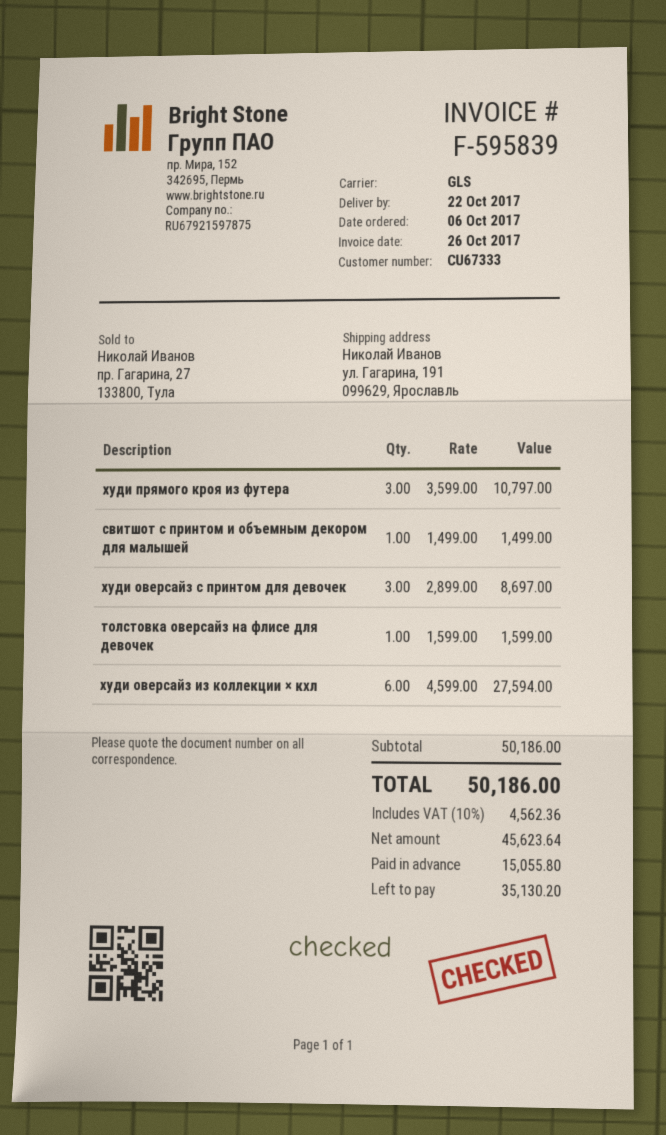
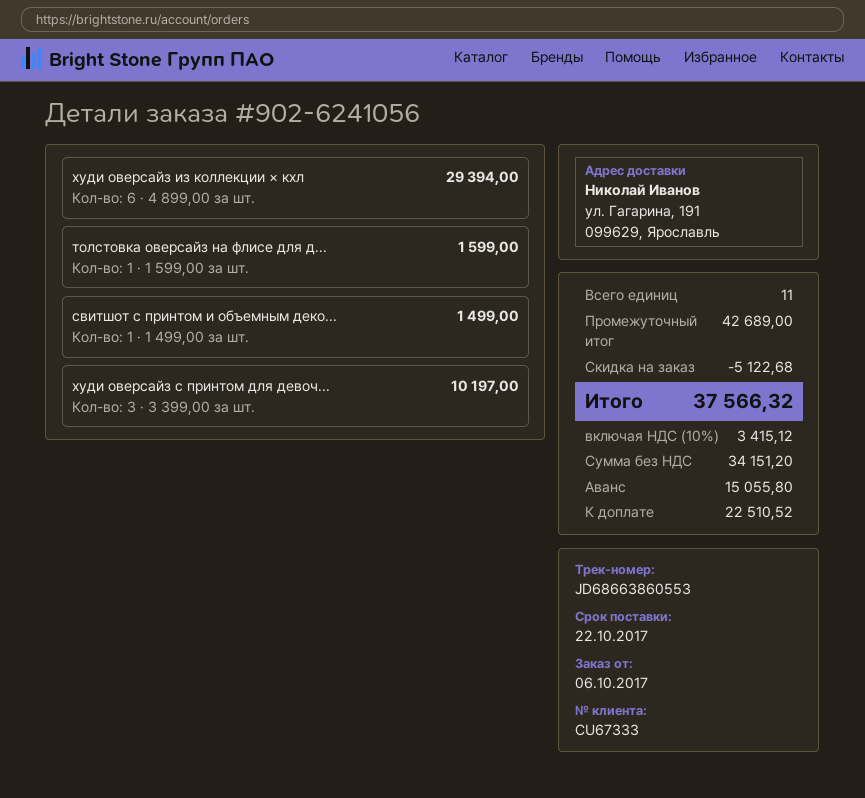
худи прямого кроя из футера: 3 x 3599.00 = 10797.00 -> none
худи оверсайз с принтом для девочек: 3 x 2899.00 = 8697.00 -> 3 x 3399.00 = 10197.00
худи оверсайз из коллекции × кхл: 6 x 4599.00 = 27594.00 -> 6 x 4899.00 = 29394.00
subtotal: 50186.00 -> 42689.00
discount: none -> 5122.68
net: 45623.64 -> 34151.20
tax: 10% = 4562.36 -> 10% = 3415.12
total: 50186.00 -> 37566.32
balance: 35130.20 -> 22510.52

